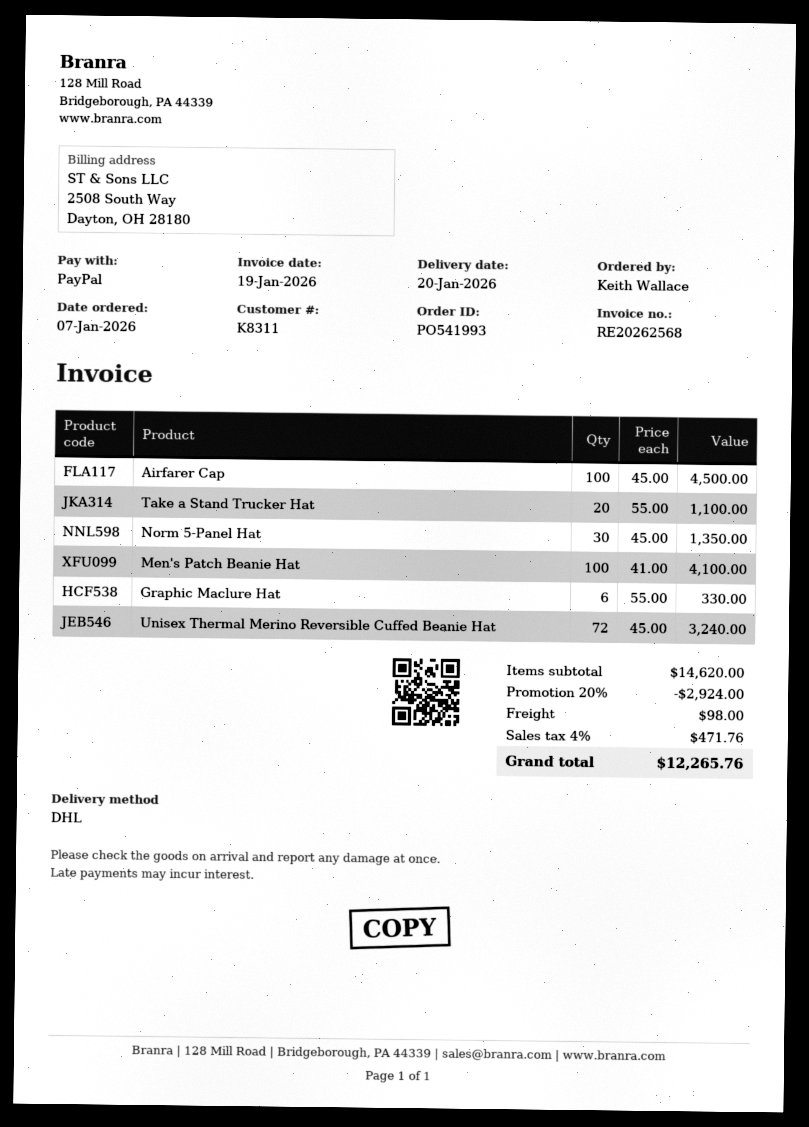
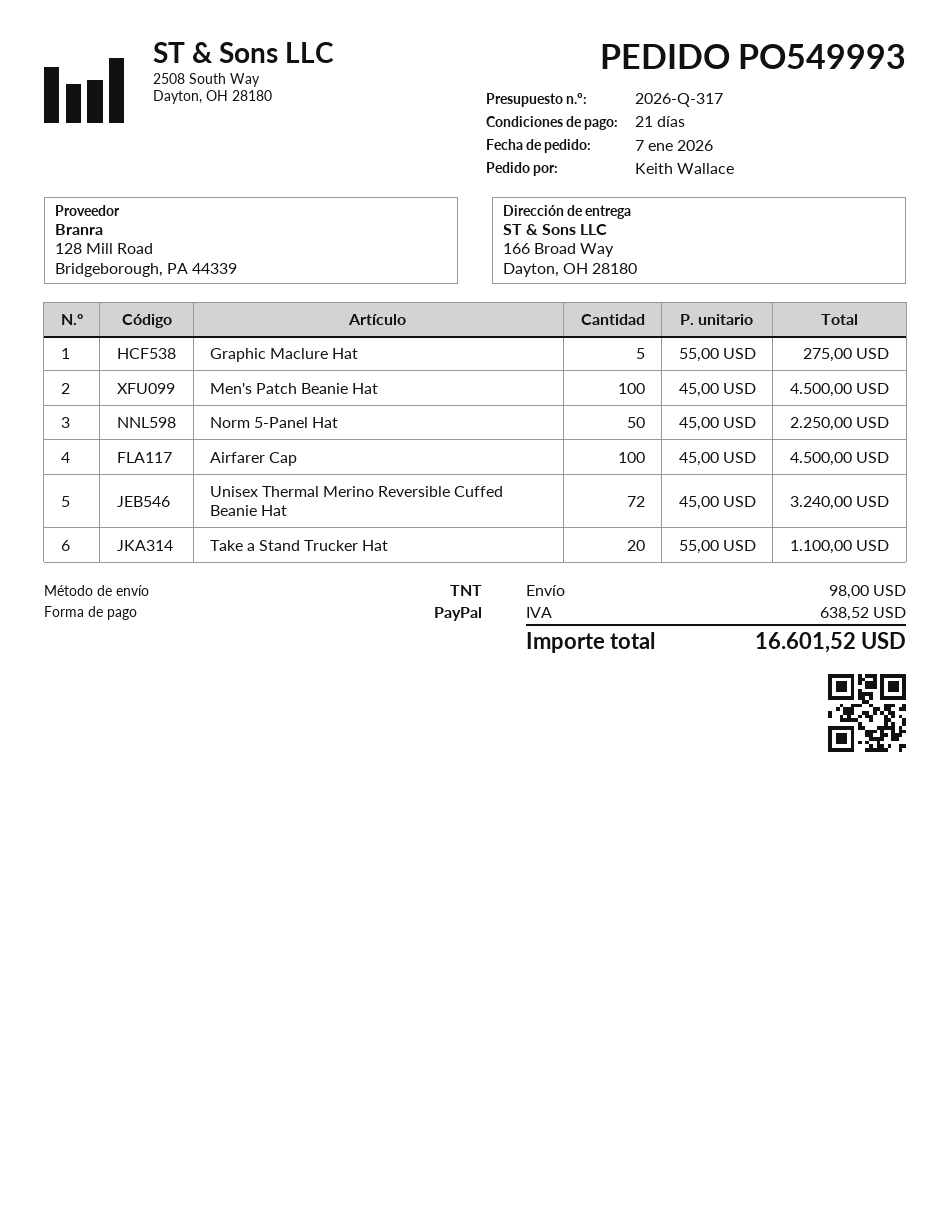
order number: PO541993 -> PO549993
shipping method: DHL -> TNT
Norm 5-Panel Hat: 30 x 45.00 = 1350.00 -> 50 x 45.00 = 2250.00
Men's Patch Beanie Hat: 100 x 41.00 = 4100.00 -> 100 x 45.00 = 4500.00
Graphic Maclure Hat: 6 x 55.00 = 330.00 -> 5 x 55.00 = 275.00
discount: 20% = 2924.00 -> none
tax: 471.76 -> 638.52
total: 12265.76 -> 16601.52

